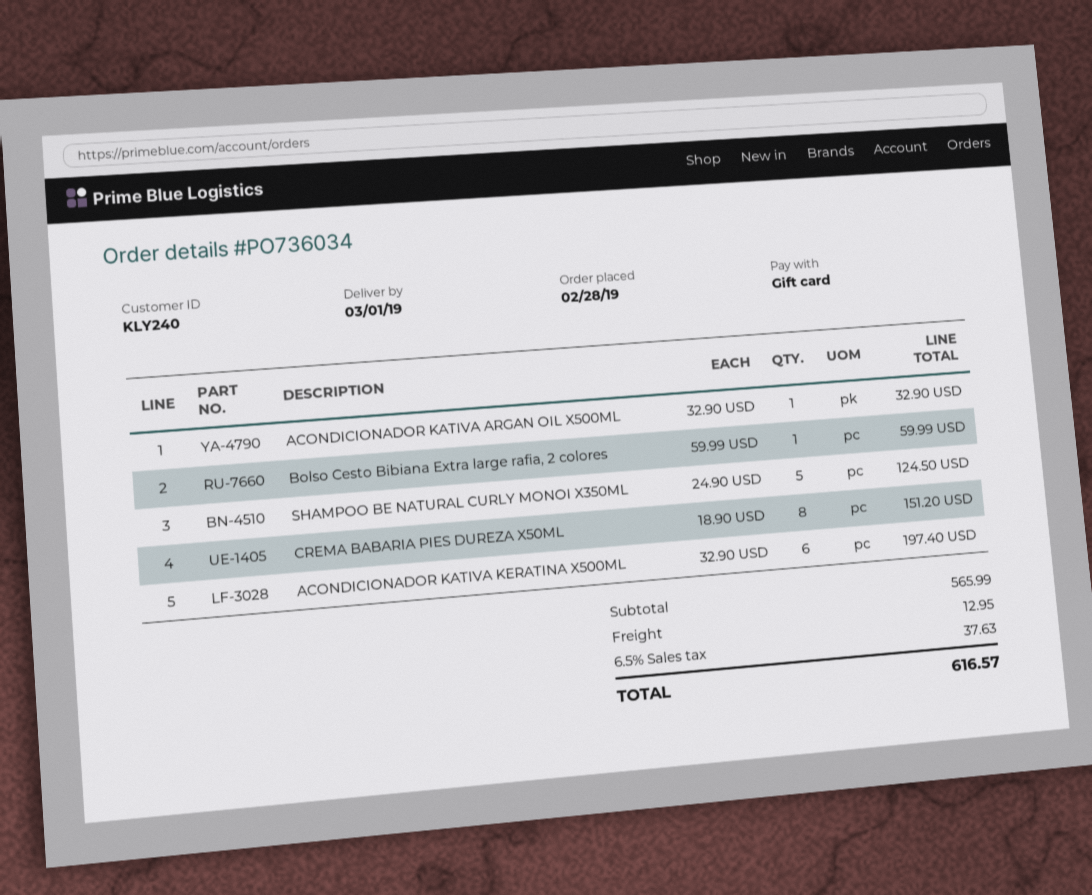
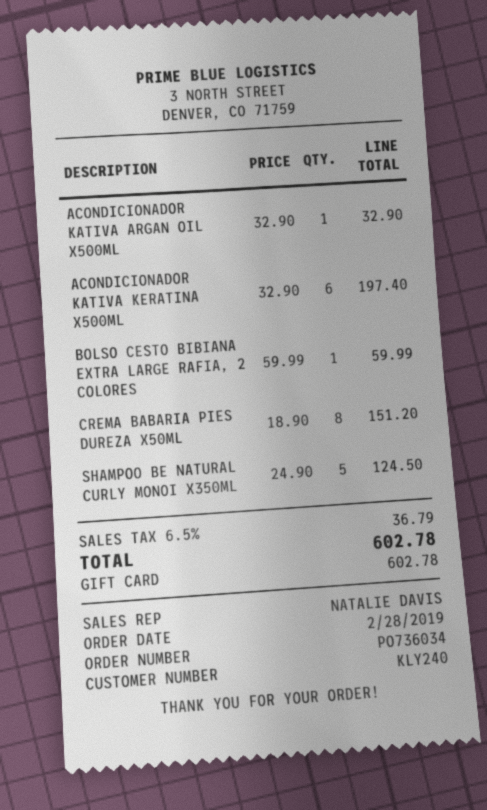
shipping: 12.95 -> none
tax: 6.5% = 37.63 -> 6.5% = 36.79
total: 616.57 -> 602.78

